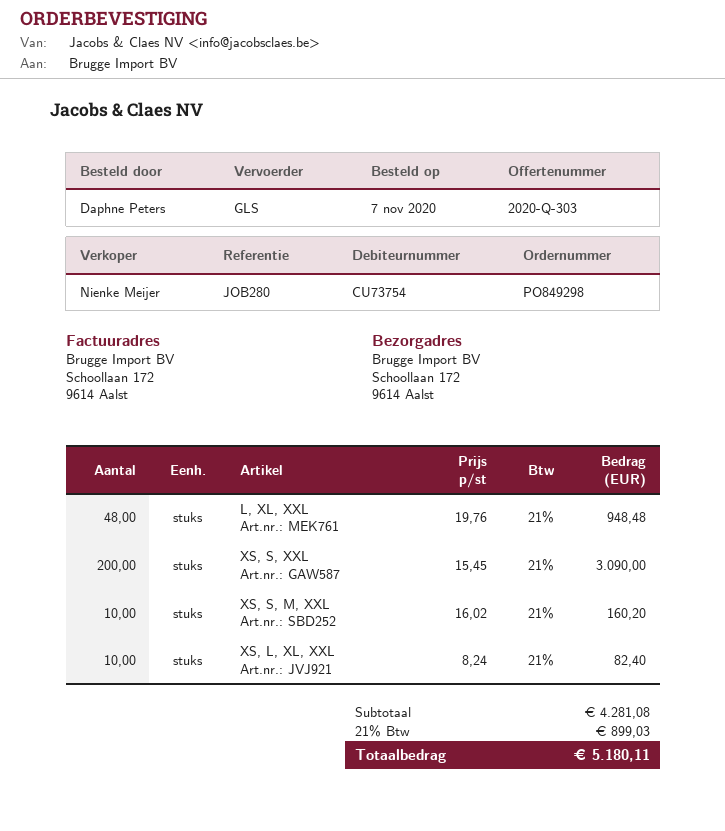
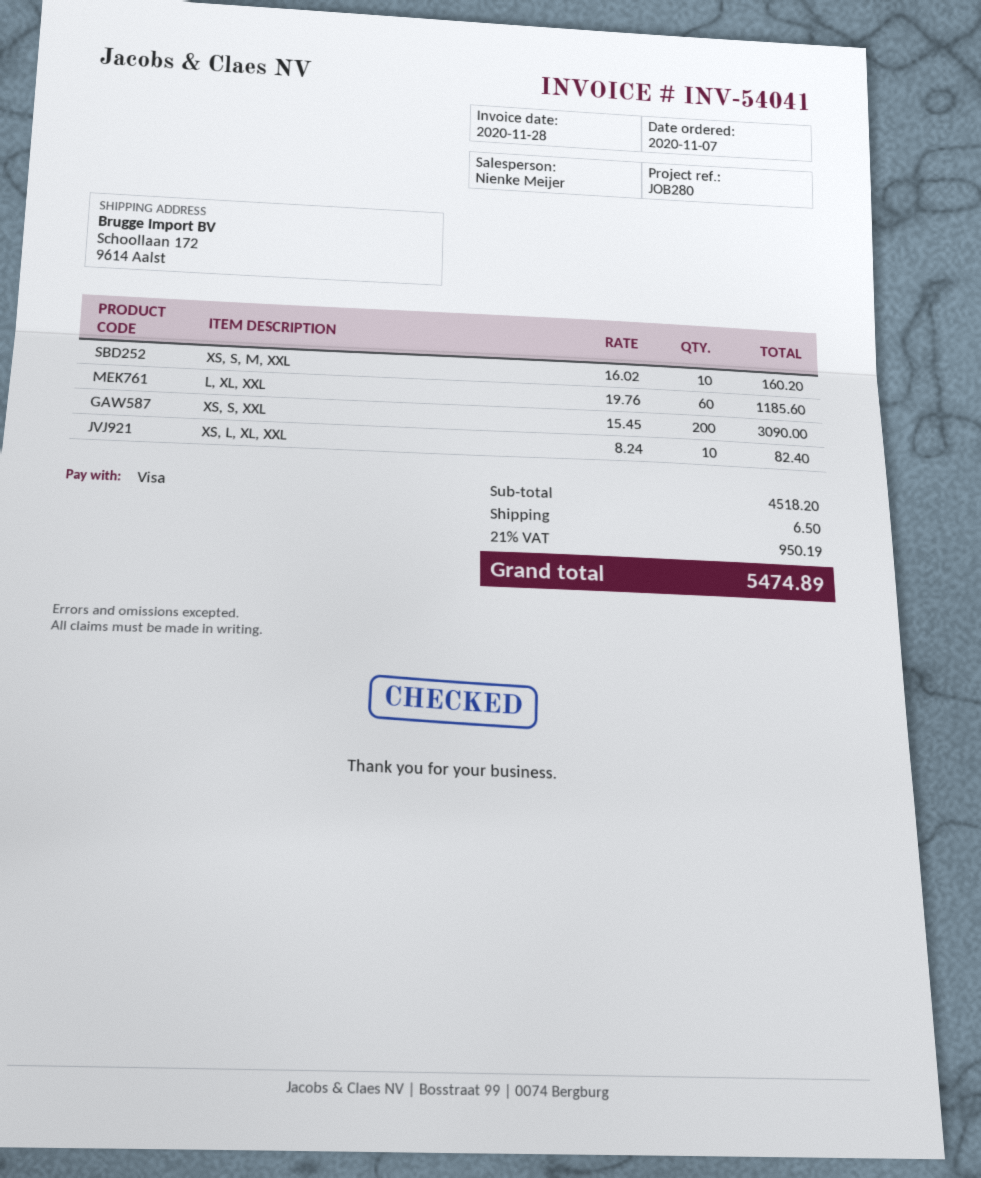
L, XL, XXL: 48 x 19.76 = 948.48 -> 60 x 19.76 = 1185.60
subtotal: 4281.08 -> 4518.20
shipping: none -> 6.50
tax: 21% = 899.03 -> 21% = 950.19
total: 5180.11 -> 5474.89

